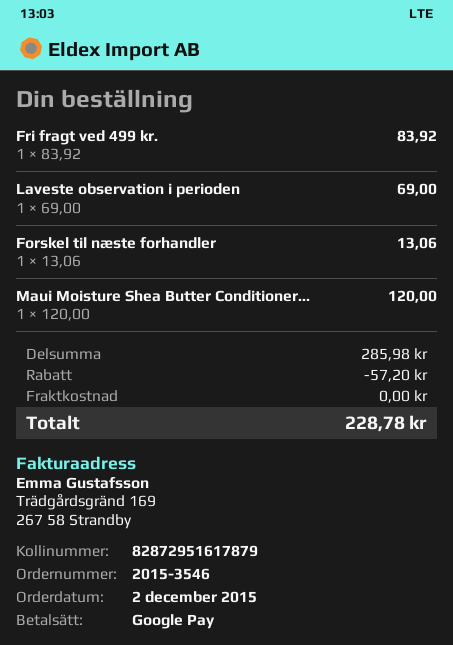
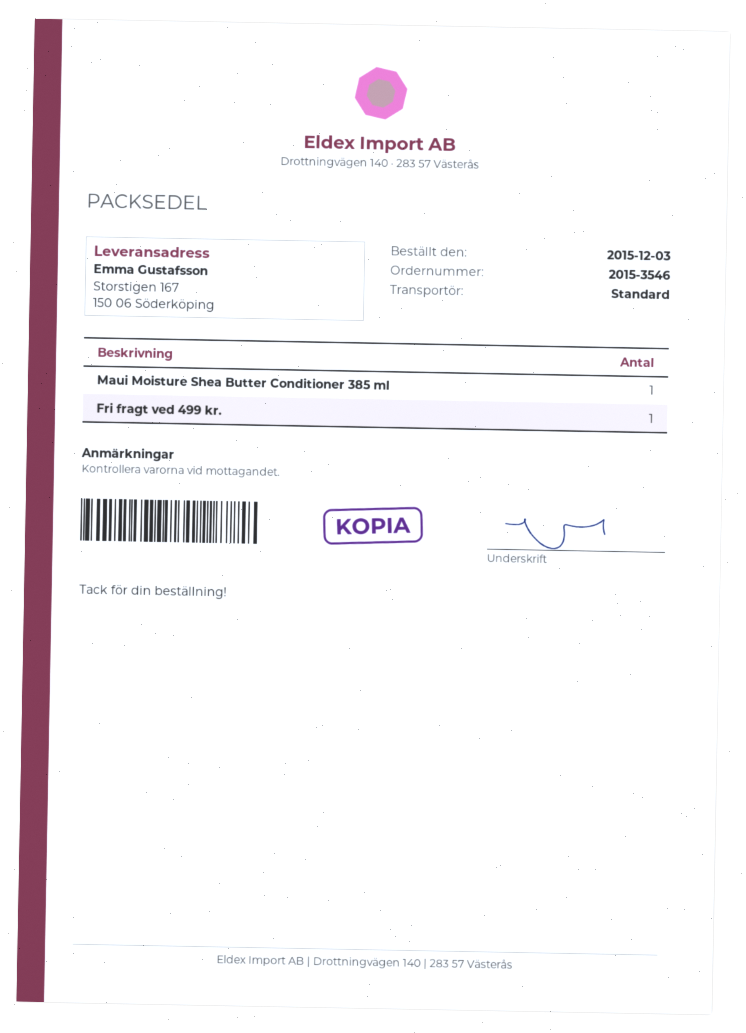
order date: 2015-12-02 -> 2015-12-03
Laveste observation i perioden: 1 -> none
Forskel til næste forhandler: 1 -> none

